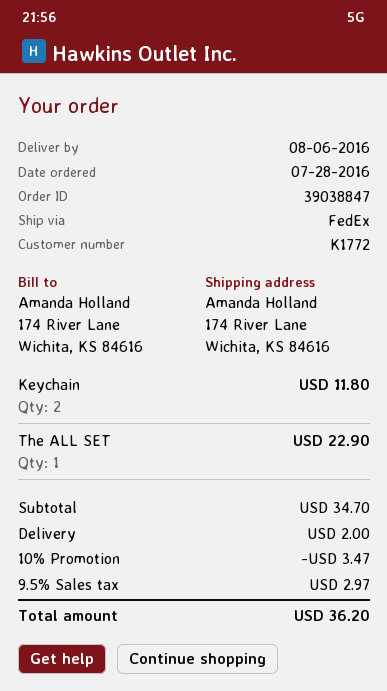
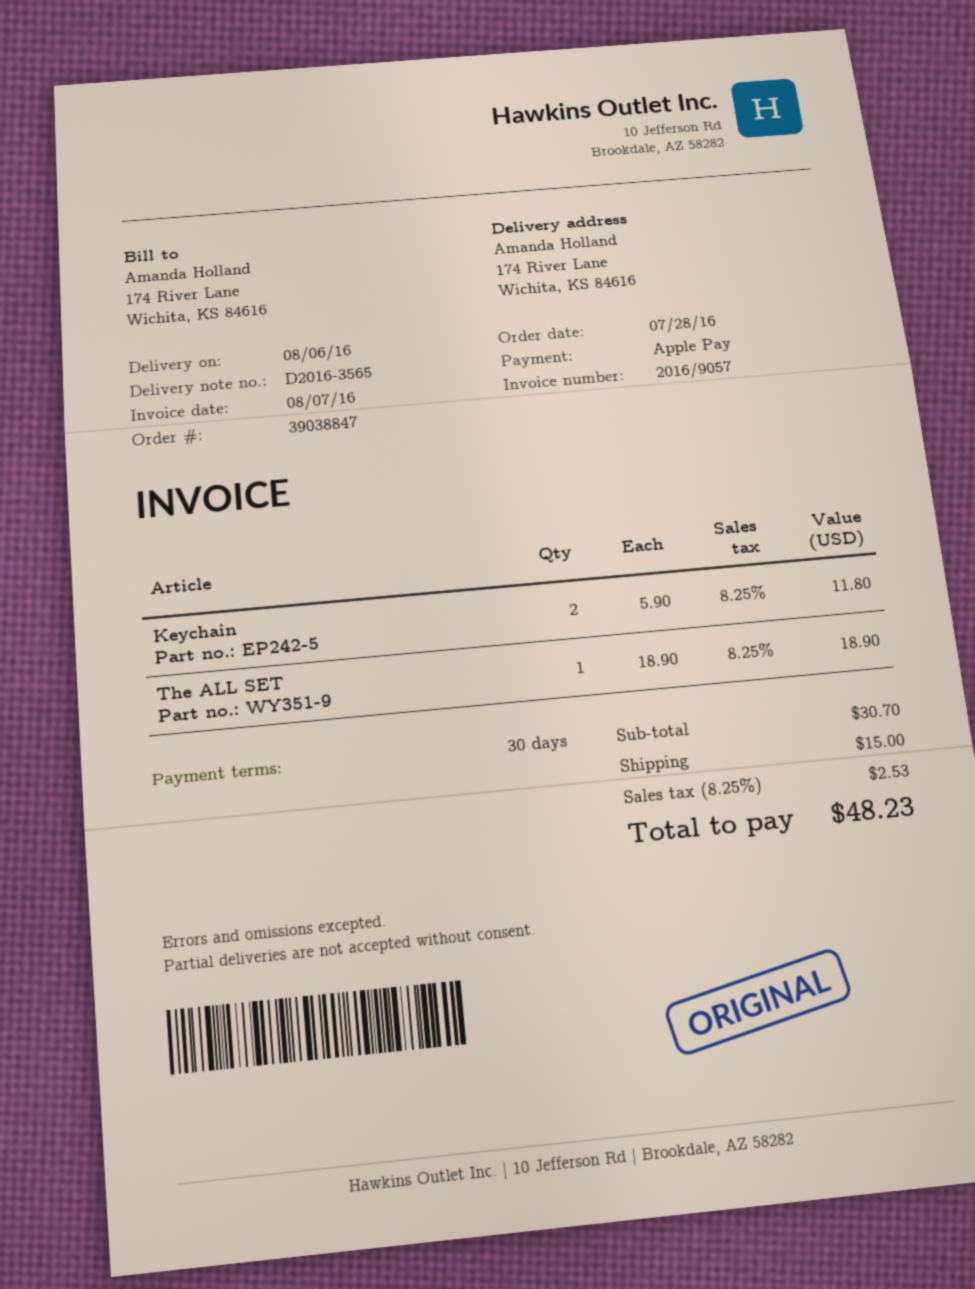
The ALL SET: 1 for 22.90 -> 1 for 18.90
subtotal: 34.70 -> 30.70
discount: 10% = 3.47 -> none
shipping: 2.00 -> 15.00
tax: 9.5% = 2.97 -> 8.25% = 2.53
total: 36.20 -> 48.23

